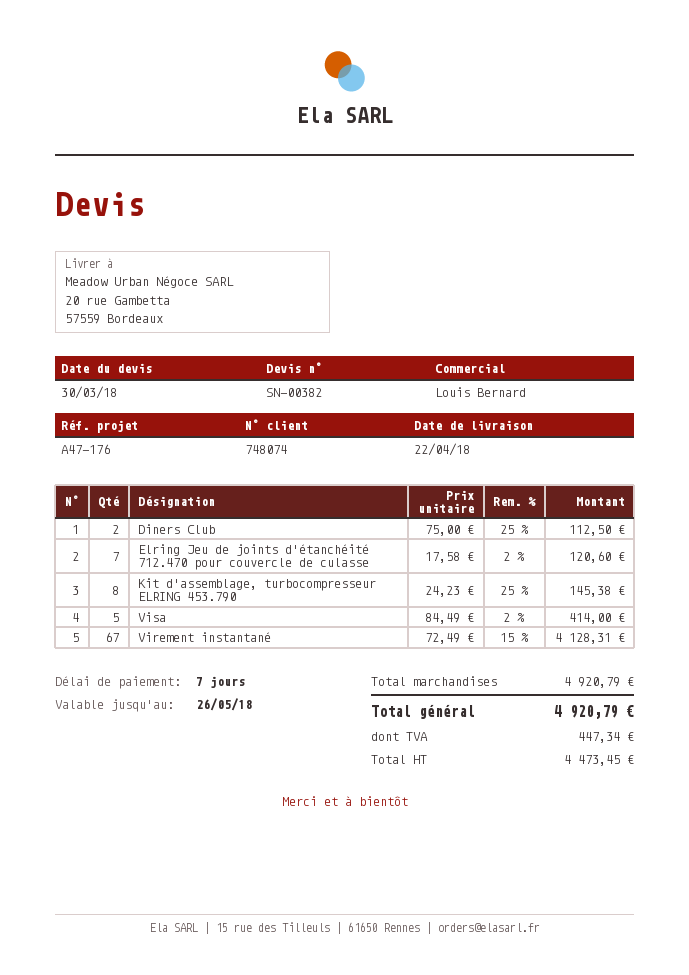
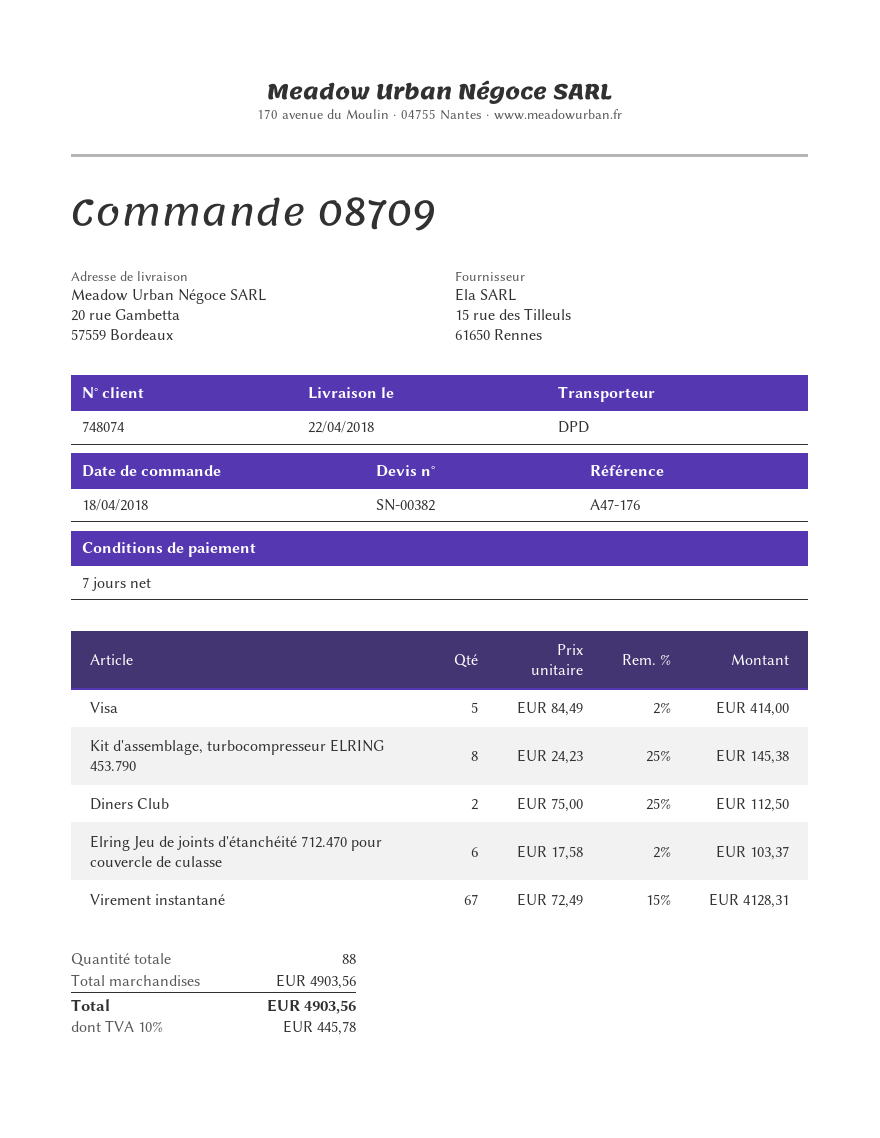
Elring Jeu de joints d'étanchéité 712.470 pour couvercle de culasse: 7 x 17.58 - 2% = 120.60 -> 6 x 17.58 - 2% = 103.37
subtotal: 4920.79 -> 4903.56
tax: 447.34 -> 445.78
total: 4920.79 -> 4903.56

